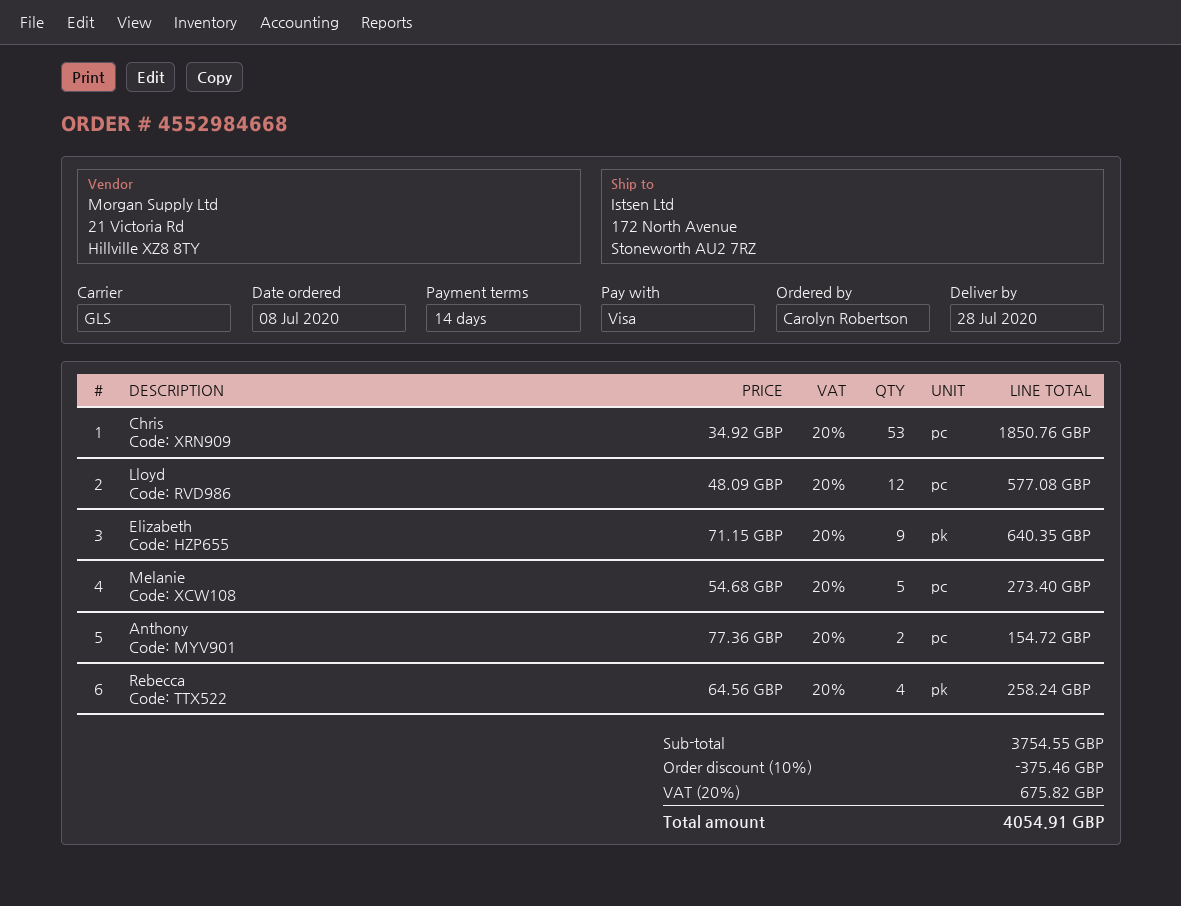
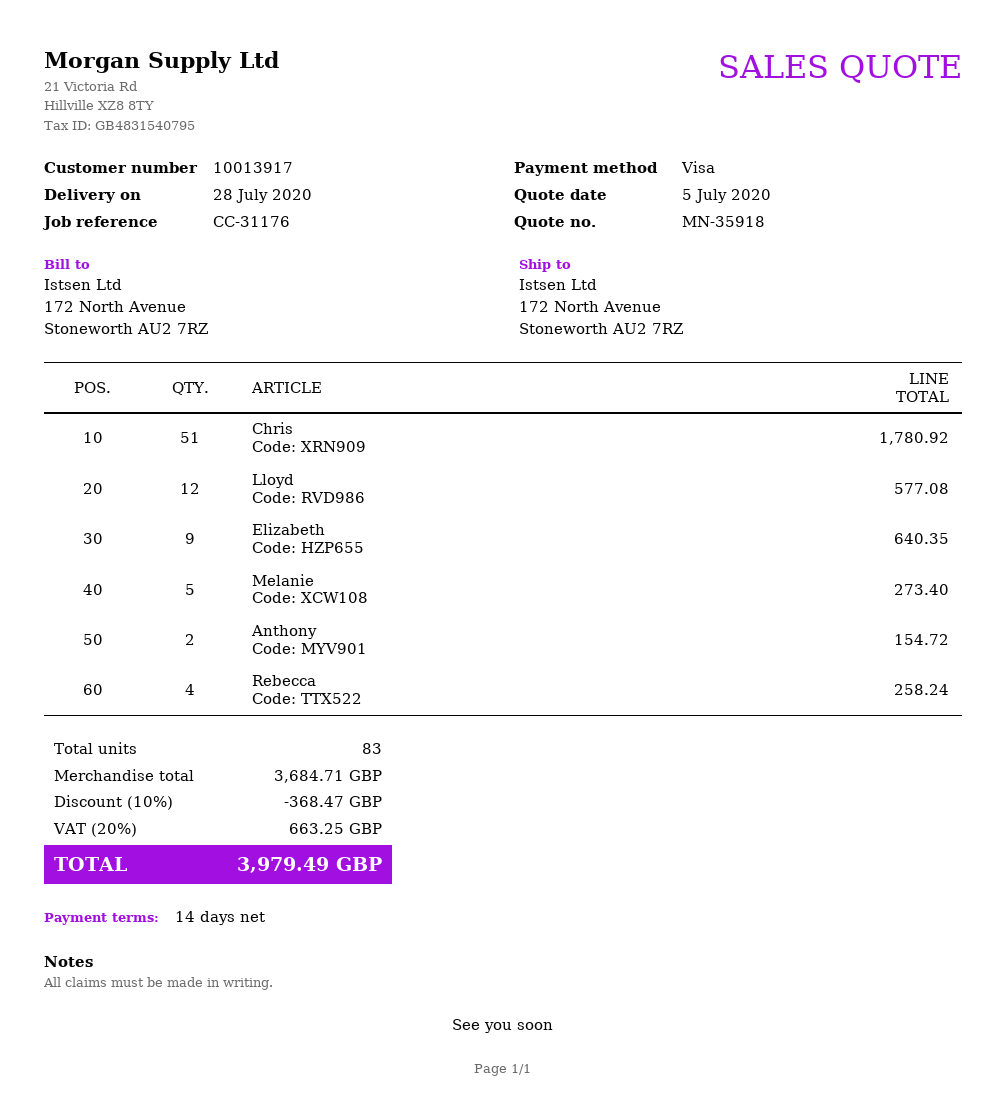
Chris: 53 for 1850.76 -> 51 for 1780.92
subtotal: 3754.55 -> 3684.71
discount: 10% = 375.46 -> 10% = 368.47
tax: 20% = 675.82 -> 20% = 663.25
total: 4054.91 -> 3979.49

